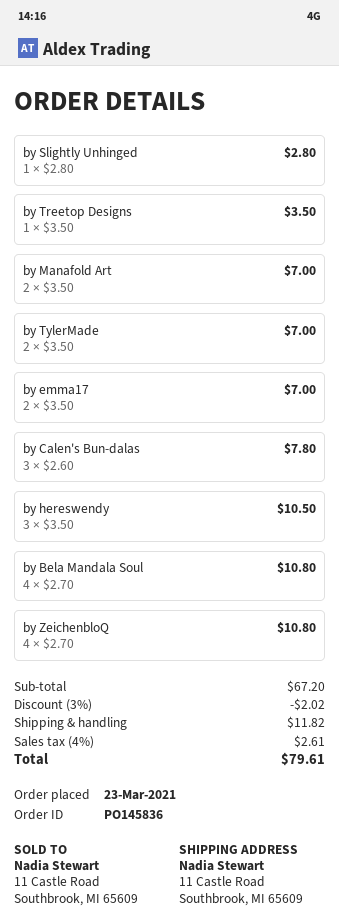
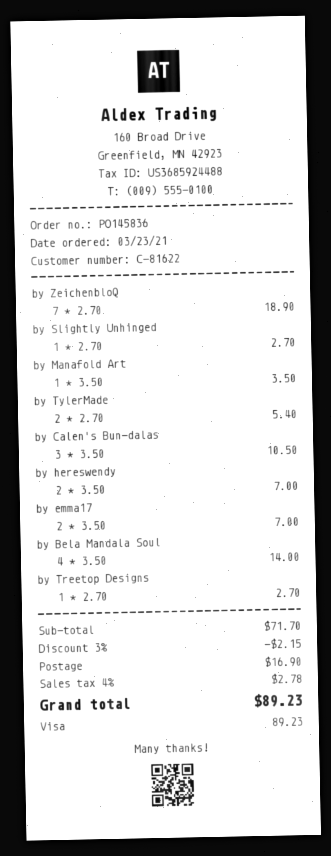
by Slightly Unhinged: 1 x 2.80 = 2.80 -> 1 x 2.70 = 2.70
by Treetop Designs: 1 x 3.50 = 3.50 -> 1 x 2.70 = 2.70
by Manafold Art: 2 x 3.50 = 7.00 -> 1 x 3.50 = 3.50
by TylerMade: 2 x 3.50 = 7.00 -> 2 x 2.70 = 5.40
by Calen's Bun-dalas: 3 x 2.60 = 7.80 -> 3 x 3.50 = 10.50
by hereswendy: 3 x 3.50 = 10.50 -> 2 x 3.50 = 7.00
by Bela Mandala Soul: 4 x 2.70 = 10.80 -> 4 x 3.50 = 14.00
by ZeichenbloQ: 4 x 2.70 = 10.80 -> 7 x 2.70 = 18.90
subtotal: 67.20 -> 71.70
discount: 3% = 2.02 -> 3% = 2.15
shipping: 11.82 -> 16.90
tax: 4% = 2.61 -> 4% = 2.78
total: 79.61 -> 89.23

